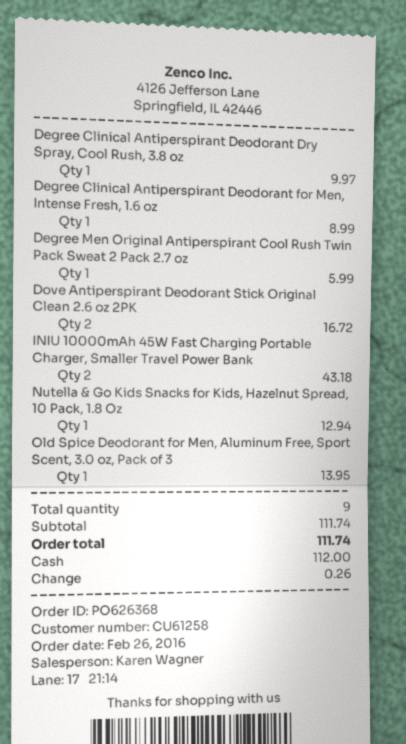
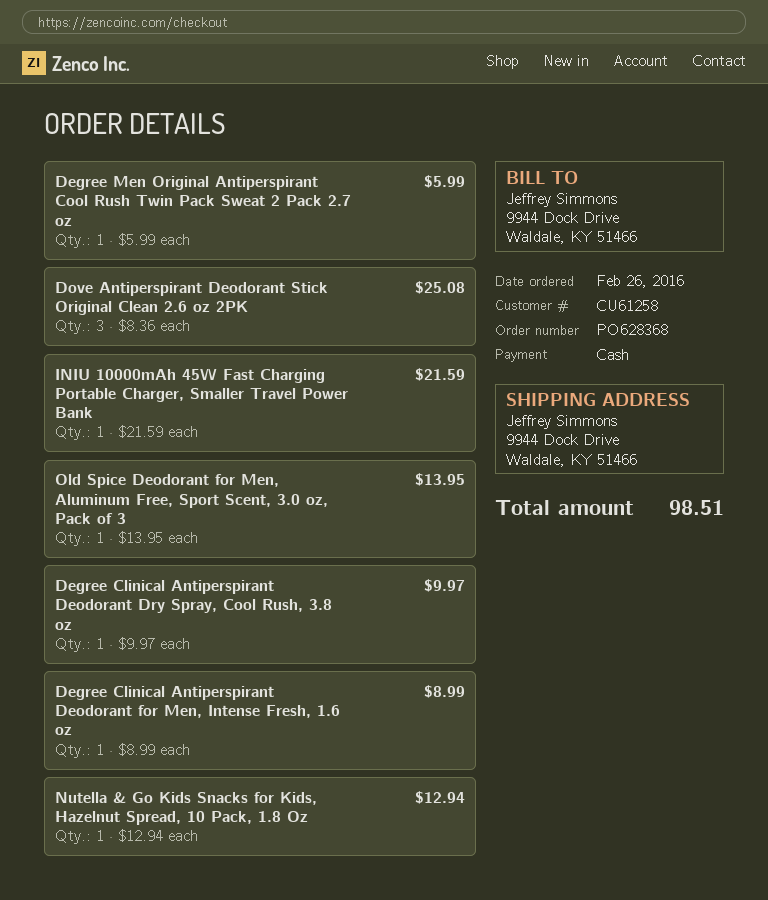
order number: PO626368 -> PO628368
Dove Antiperspirant Deodorant Stick Original Clean 2.6 oz 2PK: 2 for 16.72 -> 3 for 25.08
INIU 10000mAh 45W Fast Charging Portable Charger, Smaller Travel Power Bank: 2 for 43.18 -> 1 for 21.59
total: 111.74 -> 98.51

